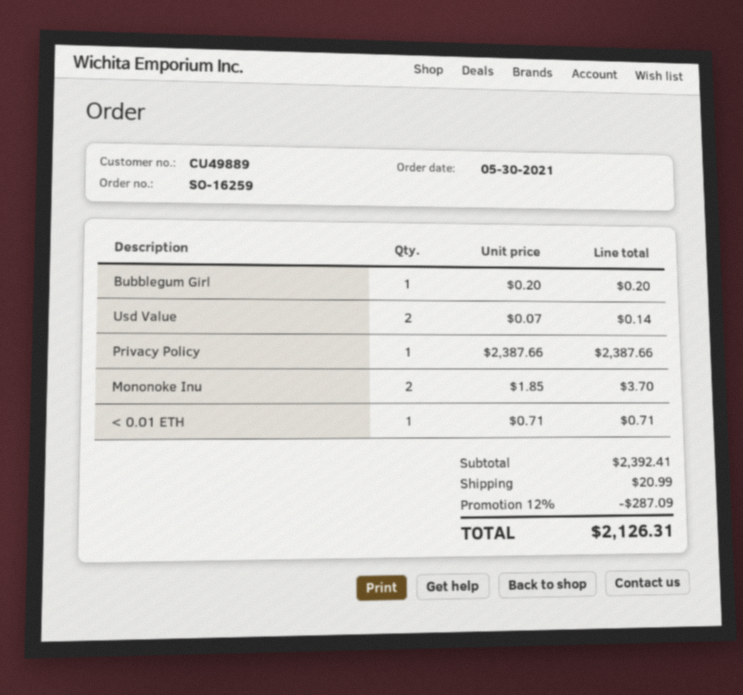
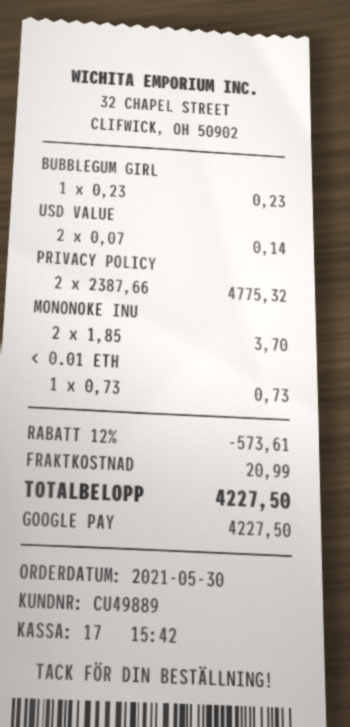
Bubblegum Girl: 1 x 0.20 = 0.20 -> 1 x 0.23 = 0.23
Privacy Policy: 1 x 2387.66 = 2387.66 -> 2 x 2387.66 = 4775.32
< 0.01 ETH: 1 x 0.71 = 0.71 -> 1 x 0.73 = 0.73
discount: 12% = 287.09 -> 12% = 573.61
total: 2126.31 -> 4227.50

